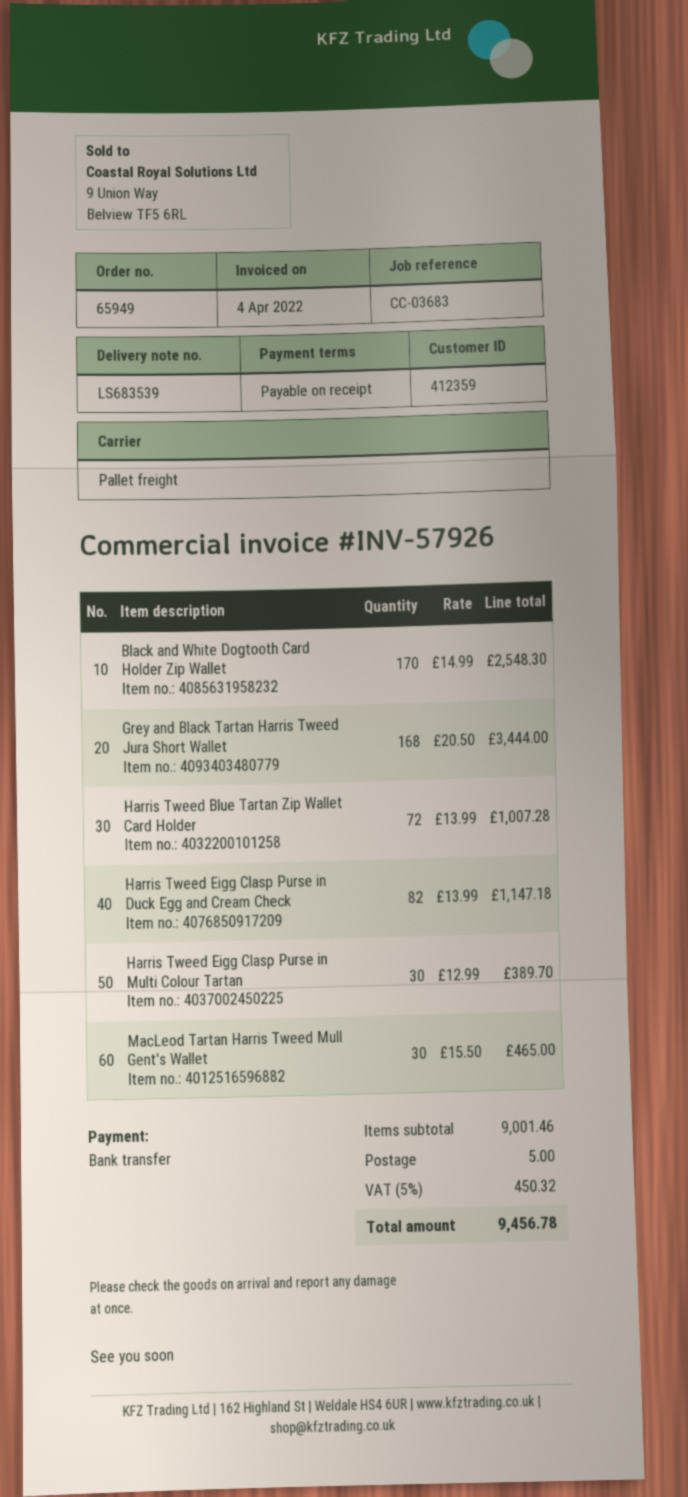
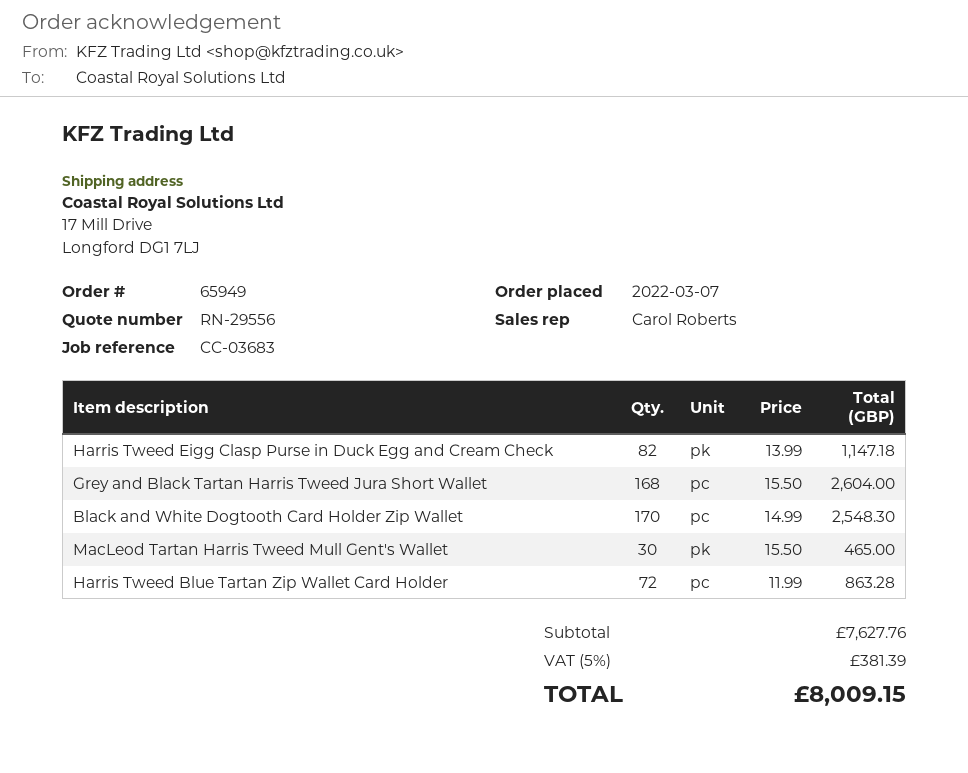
Grey and Black Tartan Harris Tweed Jura Short Wallet: 168 x 20.50 = 3444.00 -> 168 x 15.50 = 2604.00
Harris Tweed Blue Tartan Zip Wallet Card Holder: 72 x 13.99 = 1007.28 -> 72 x 11.99 = 863.28
Harris Tweed Eigg Clasp Purse in Multi Colour Tartan: 30 x 12.99 = 389.70 -> none
subtotal: 9001.46 -> 7627.76
shipping: 5.00 -> none
tax: 5% = 450.32 -> 5% = 381.39
total: 9456.78 -> 8009.15

